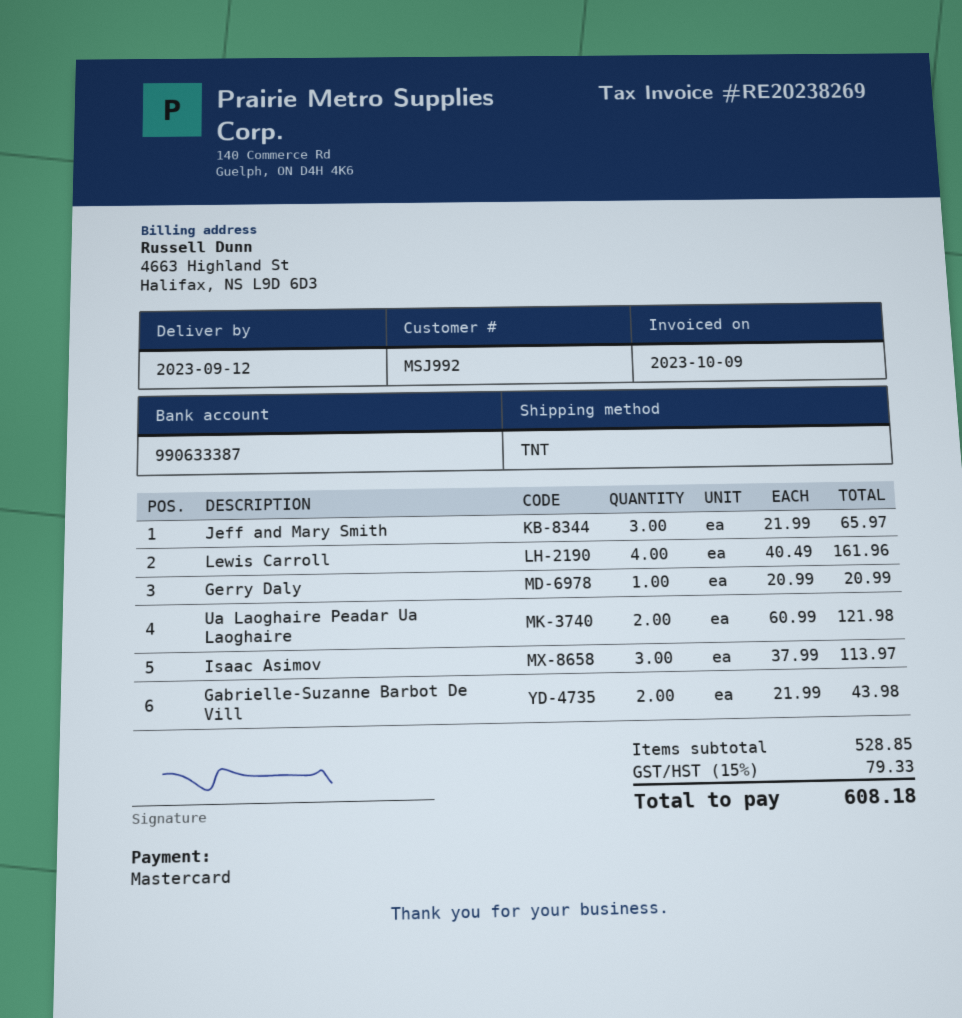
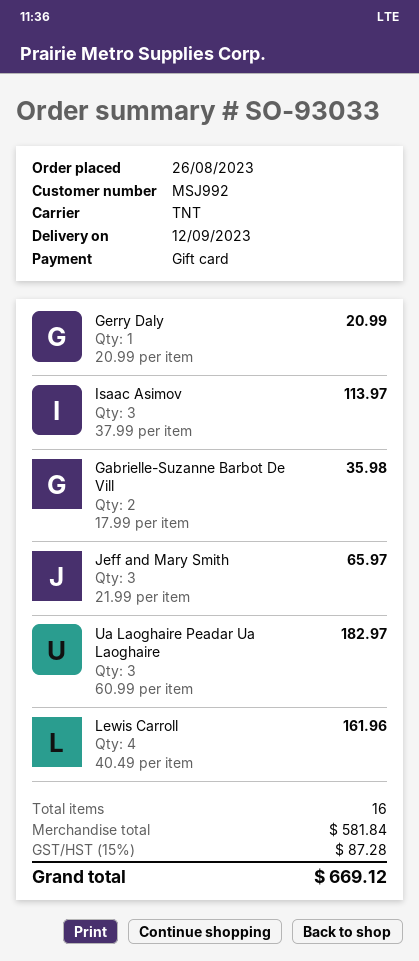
payment method: Mastercard -> gift card
Ua Laoghaire Peadar Ua Laoghaire: 2 x 60.99 = 121.98 -> 3 x 60.99 = 182.97
Gabrielle-Suzanne Barbot De Vill: 2 x 21.99 = 43.98 -> 2 x 17.99 = 35.98
subtotal: 528.85 -> 581.84
tax: 15% = 79.33 -> 15% = 87.28
total: 608.18 -> 669.12

